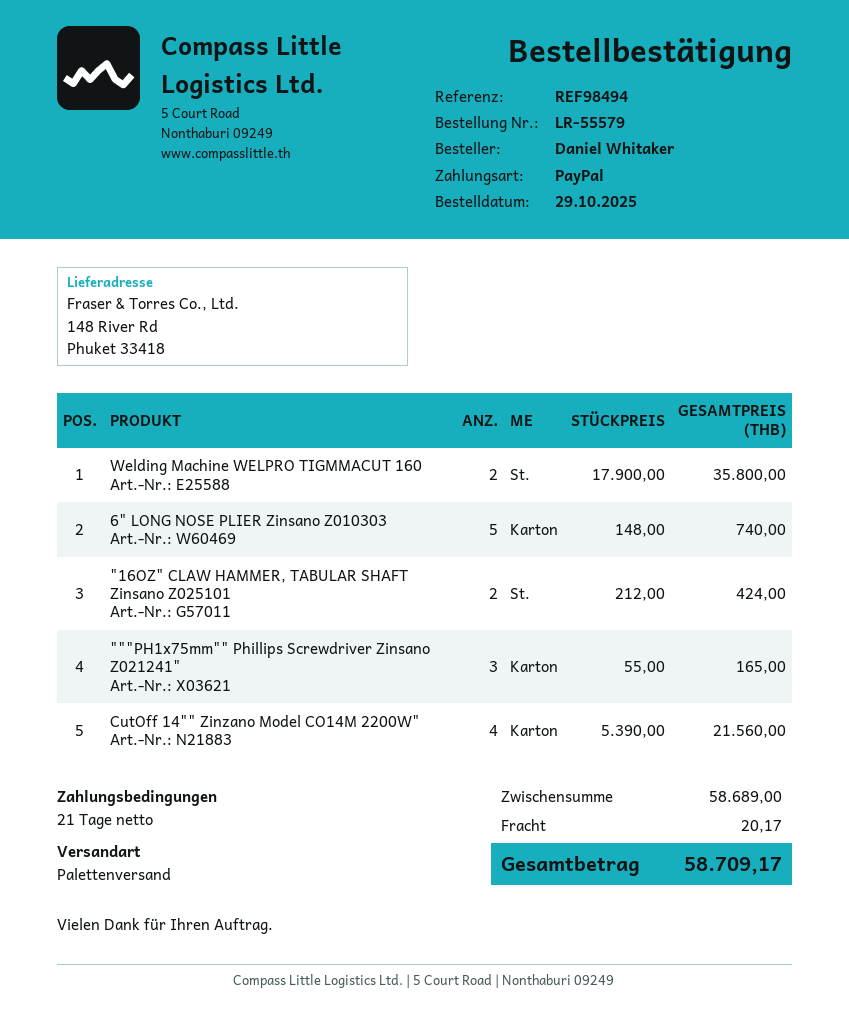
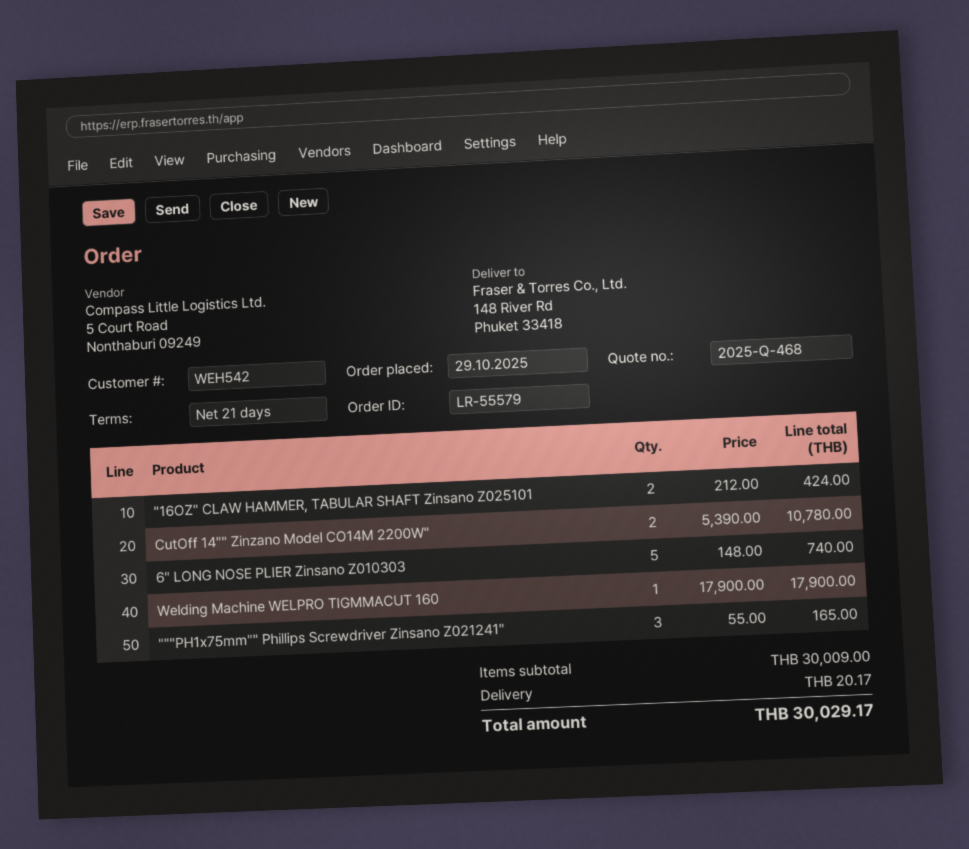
Welding Machine WELPRO TIGMMACUT 160: 2 x 17900.00 = 35800.00 -> 1 x 17900.00 = 17900.00
CutOff 14"" Zinzano Model CO14M 2200W": 4 x 5390.00 = 21560.00 -> 2 x 5390.00 = 10780.00
subtotal: 58689.00 -> 30009.00
total: 58709.17 -> 30029.17

